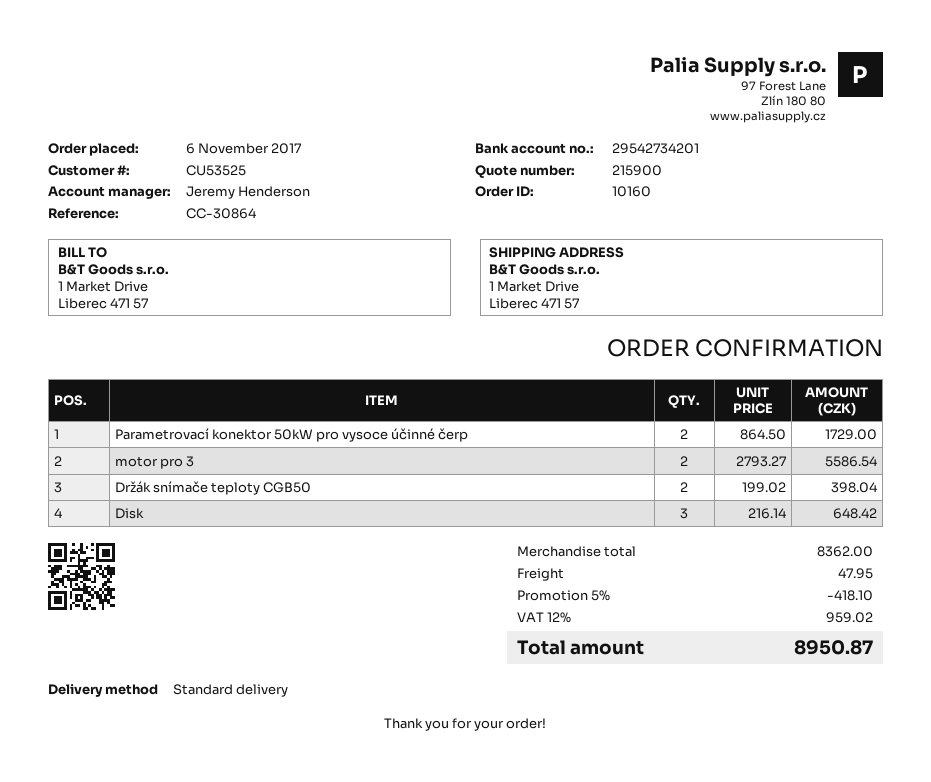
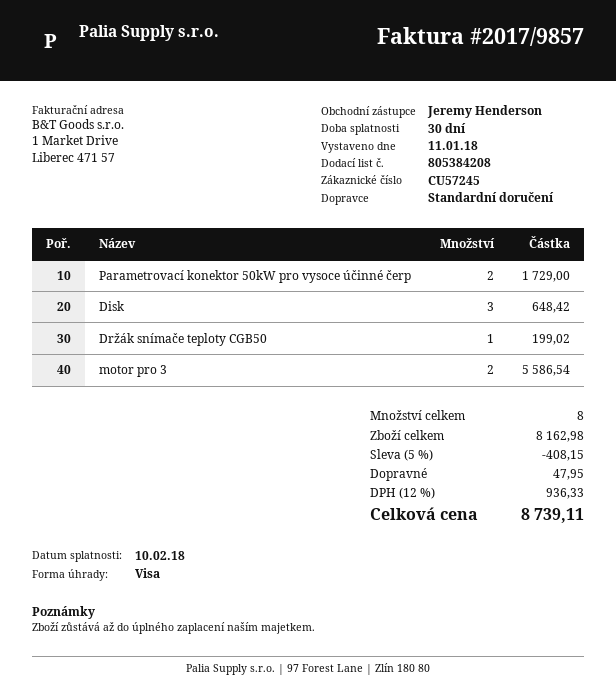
customer number: CU53525 -> CU57245
Držák snímače teploty CGB50: 2 for 398.04 -> 1 for 199.02
subtotal: 8362.00 -> 8162.98
discount: 5% = 418.10 -> 5% = 408.15
tax: 12% = 959.02 -> 12% = 936.33
total: 8950.87 -> 8739.11

